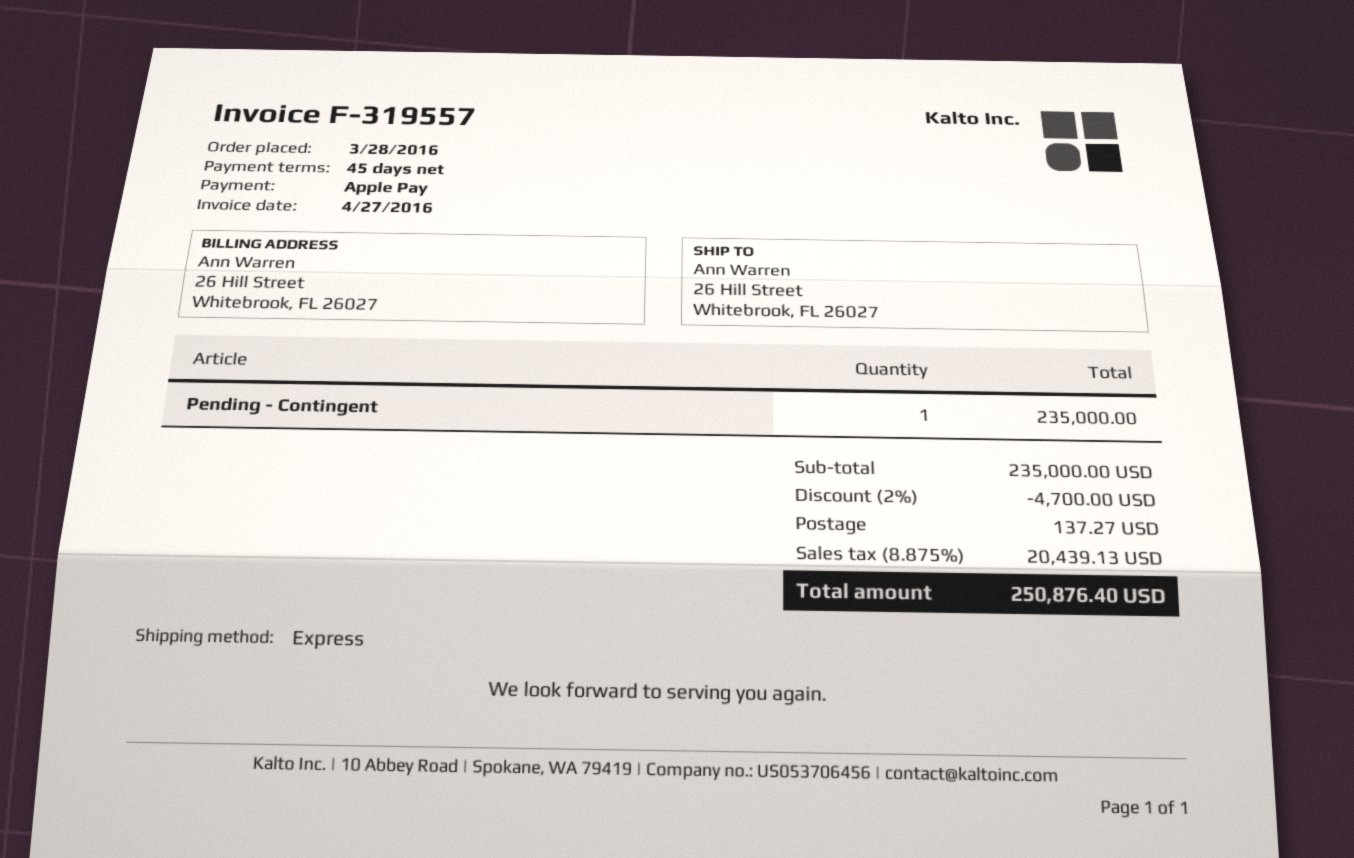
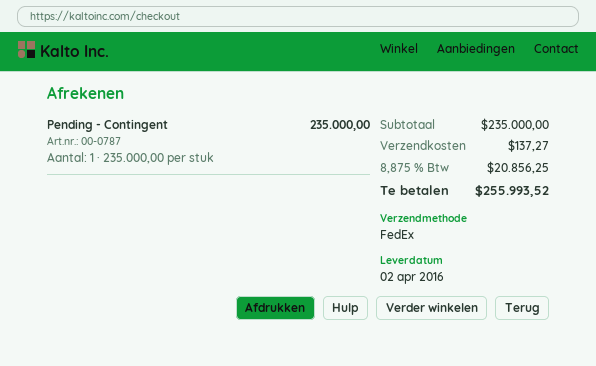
shipping method: express -> FedEx
discount: 2% = 4700.00 -> none
tax: 8.875% = 20439.13 -> 8.875% = 20856.25
total: 250876.40 -> 255993.52

